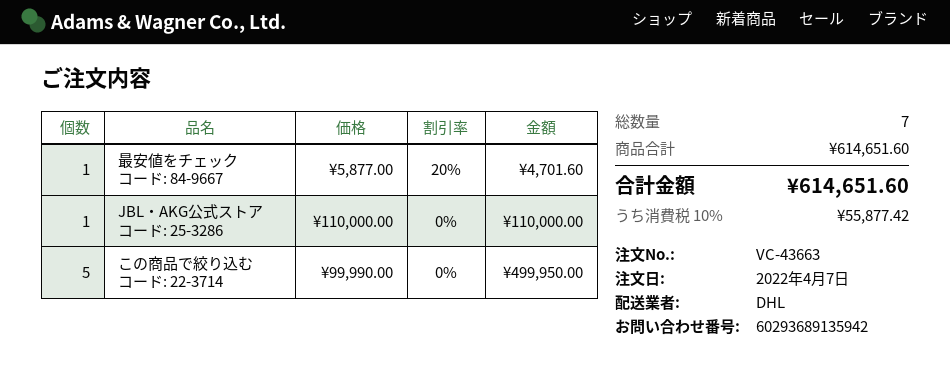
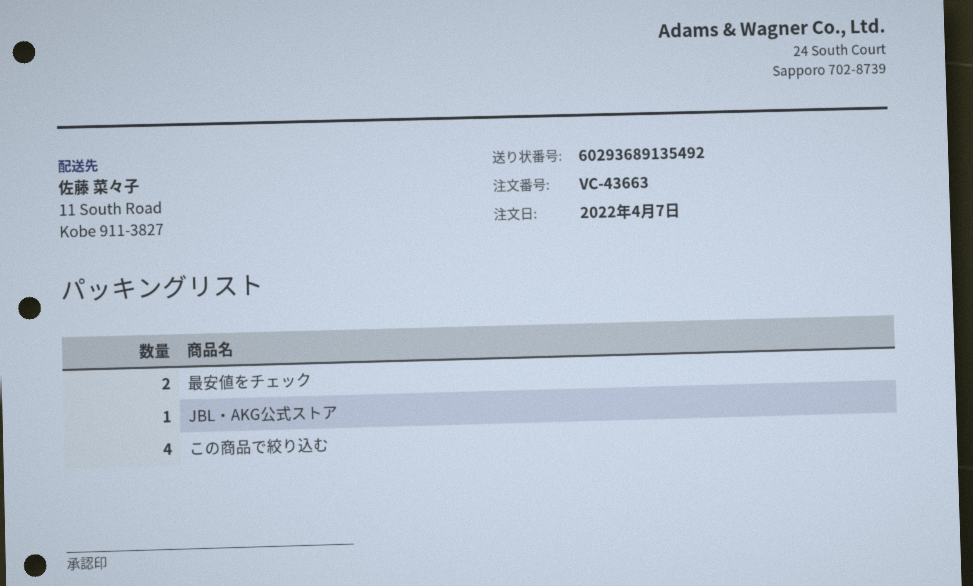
tracking number: 60293689135942 -> 60293689135492
最安値をチェック: 1 -> 2
この商品で絞り込む: 5 -> 4

